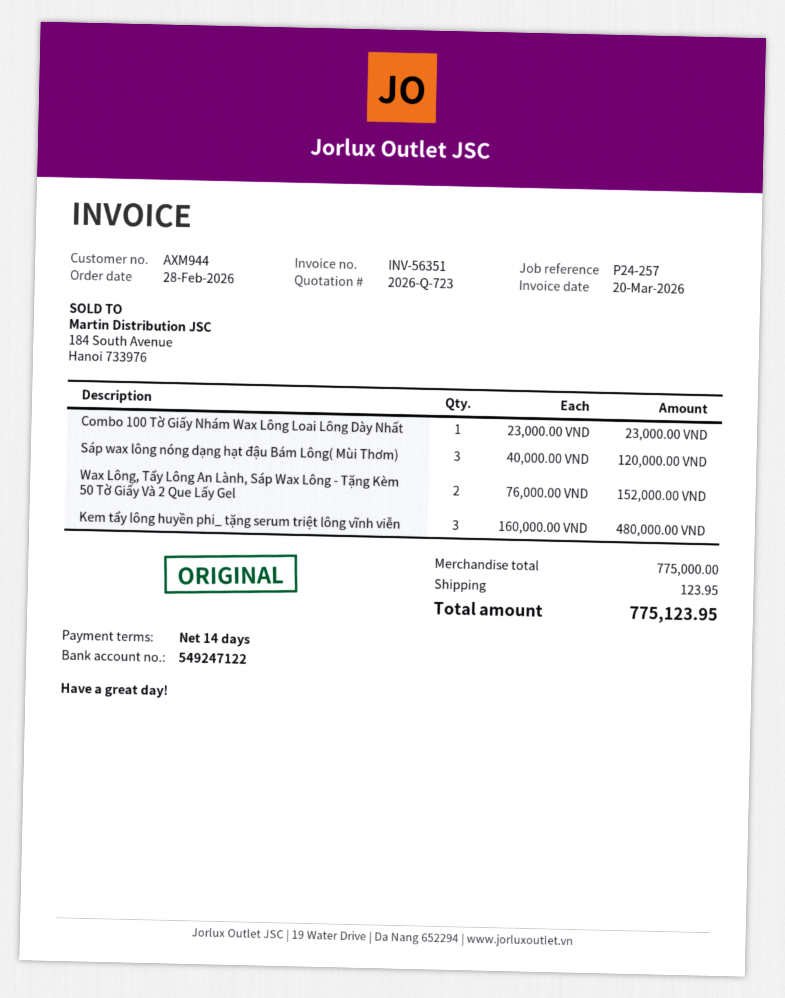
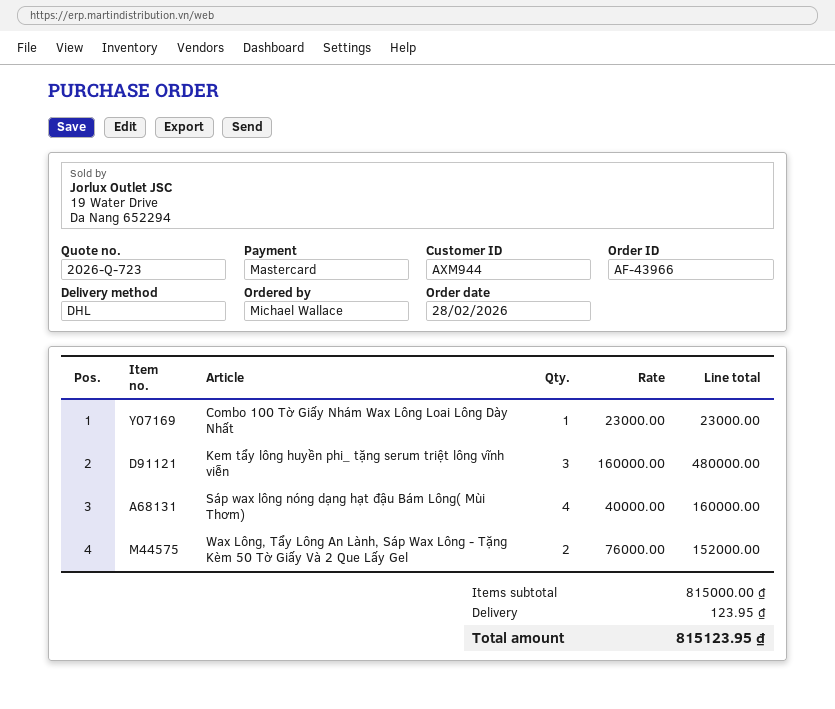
Sáp wax lông nóng dạng hạt đậu Bám Lông( Mùi Thơm): 3 x 40000.00 = 120000.00 -> 4 x 40000.00 = 160000.00
subtotal: 775000.00 -> 815000.00
total: 775123.95 -> 815123.95

